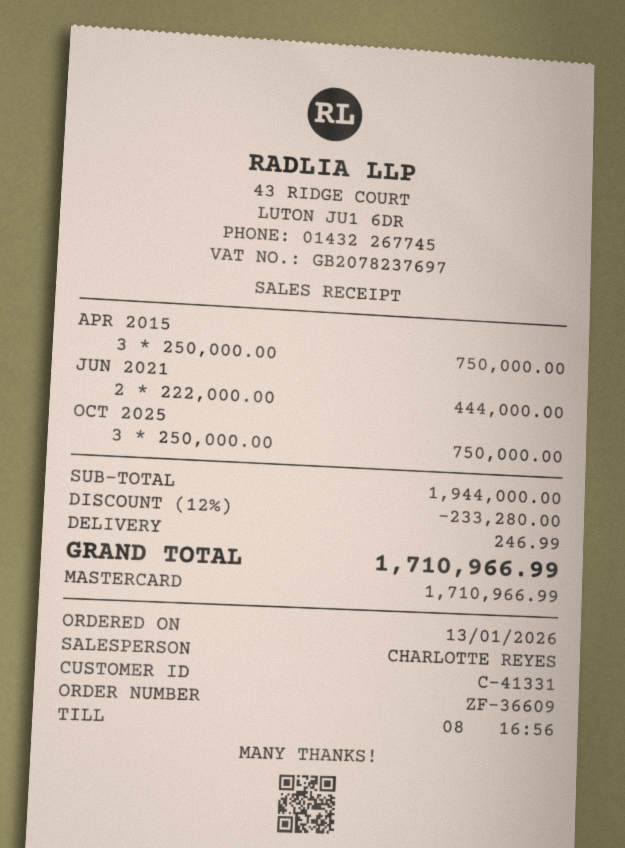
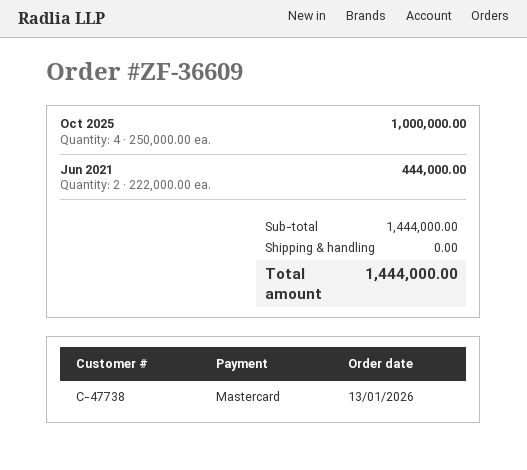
customer number: C-41331 -> C-47738
APR 2015: 3 x 250000.00 = 750000.00 -> none
OCT 2025: 3 x 250000.00 = 750000.00 -> 4 x 250000.00 = 1000000.00
subtotal: 1944000.00 -> 1444000.00
discount: 12% = 233280.00 -> none
shipping: 246.99 -> 0.00
total: 1710966.99 -> 1444000.00

